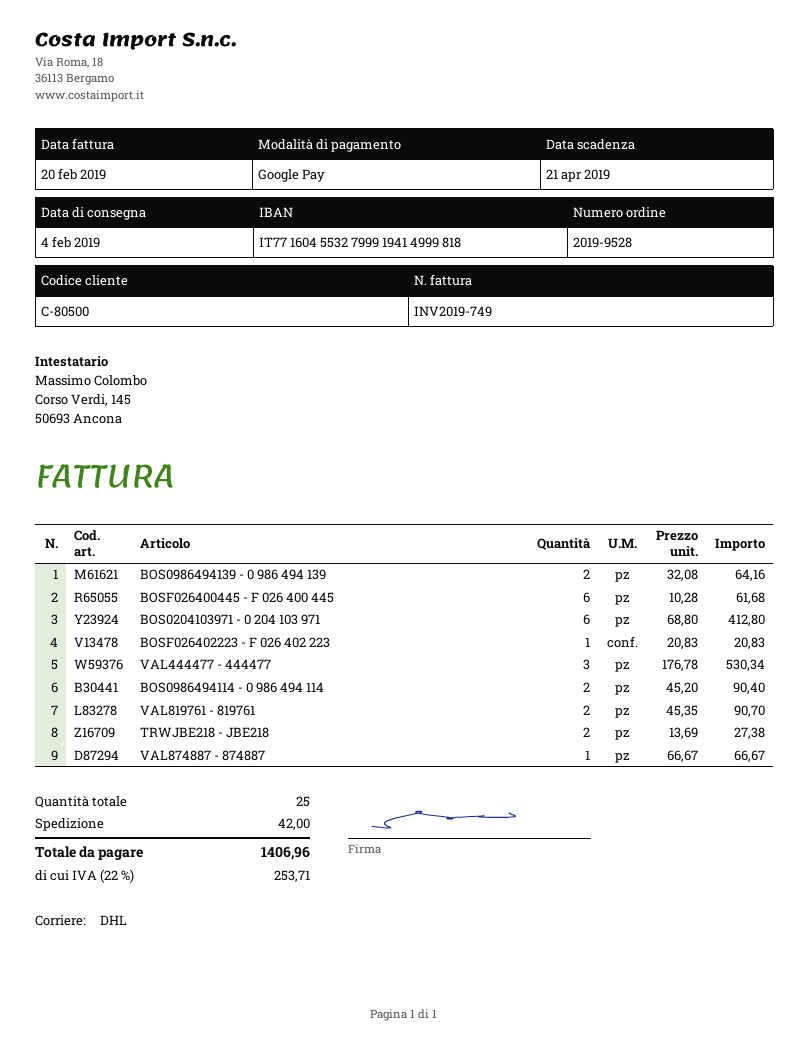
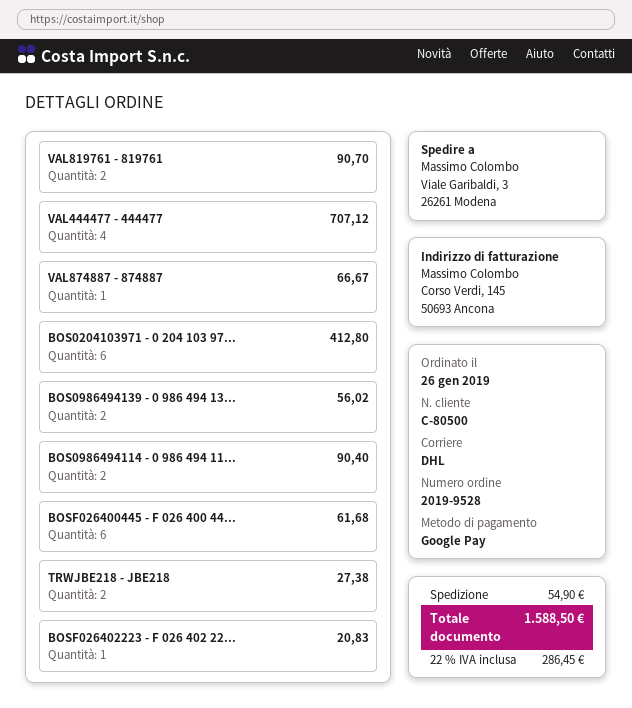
BOS0986494139 - 0 986 494 139: 2 for 64.16 -> 2 for 56.02
VAL444477 - 444477: 3 for 530.34 -> 4 for 707.12
shipping: 42.00 -> 54.90
tax: 22% = 253.71 -> 22% = 286.45
total: 1406.96 -> 1588.50

